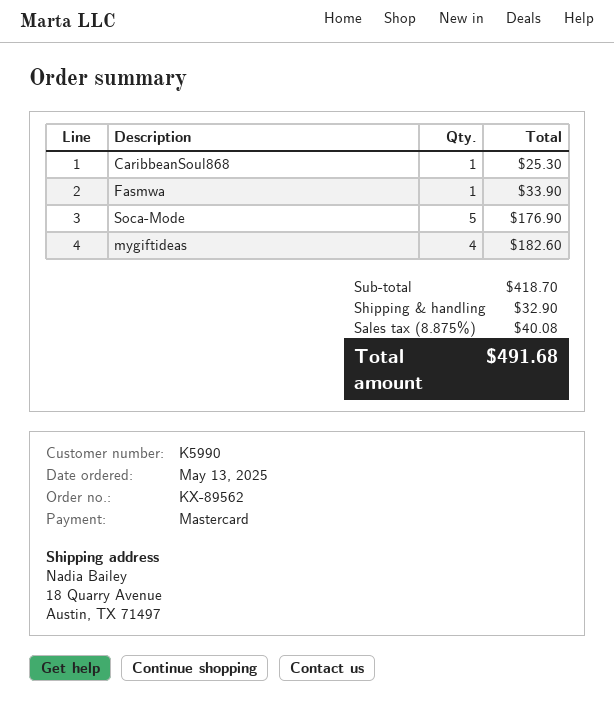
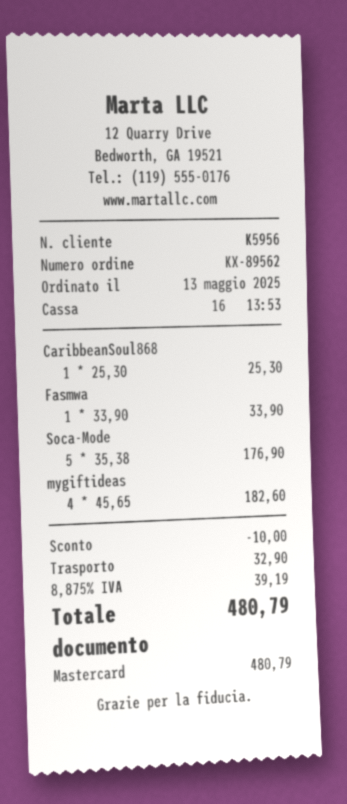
customer number: K5990 -> K5956
discount: none -> 10.00
tax: 8.875% = 40.08 -> 8.875% = 39.19
total: 491.68 -> 480.79

